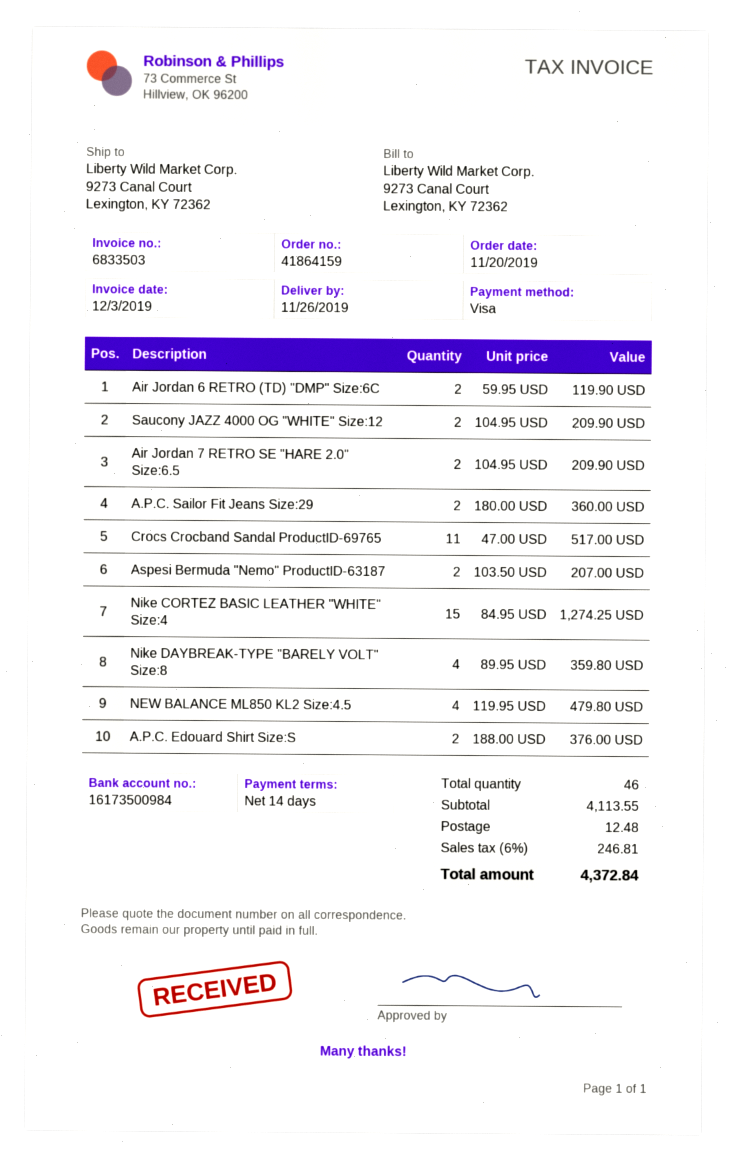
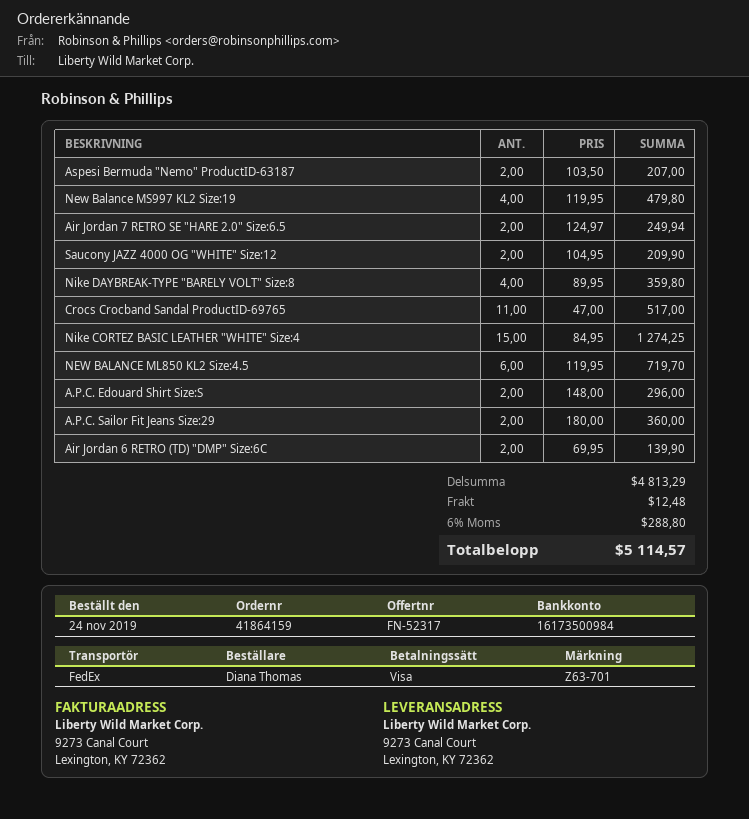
order date: 2019-11-20 -> 2019-11-24
Air Jordan 6 RETRO (TD) "DMP" Size:6C: 2 x 59.95 = 119.90 -> 2 x 69.95 = 139.90
Air Jordan 7 RETRO SE "HARE 2.0" Size:6.5: 2 x 104.95 = 209.90 -> 2 x 124.97 = 249.94
NEW BALANCE ML850 KL2 Size:4.5: 4 x 119.95 = 479.80 -> 6 x 119.95 = 719.70
A.P.C. Edouard Shirt Size:S: 2 x 188.00 = 376.00 -> 2 x 148.00 = 296.00
New Balance MS997 KL2 Size:19: none -> 4 x 119.95 = 479.80
subtotal: 4113.55 -> 4813.29
tax: 6% = 246.81 -> 6% = 288.80
total: 4372.84 -> 5114.57

